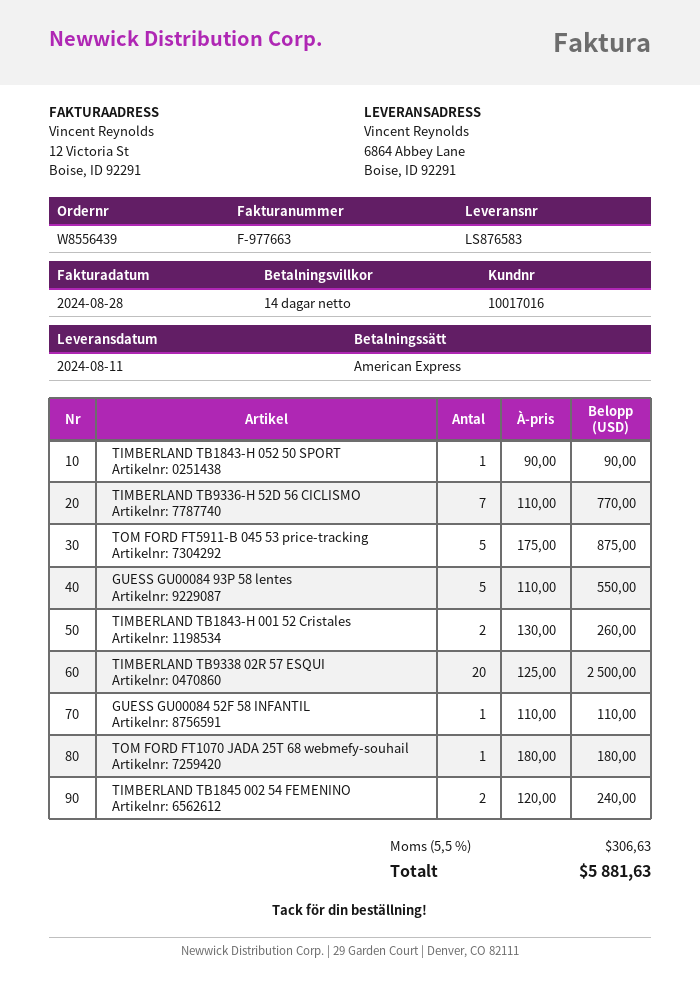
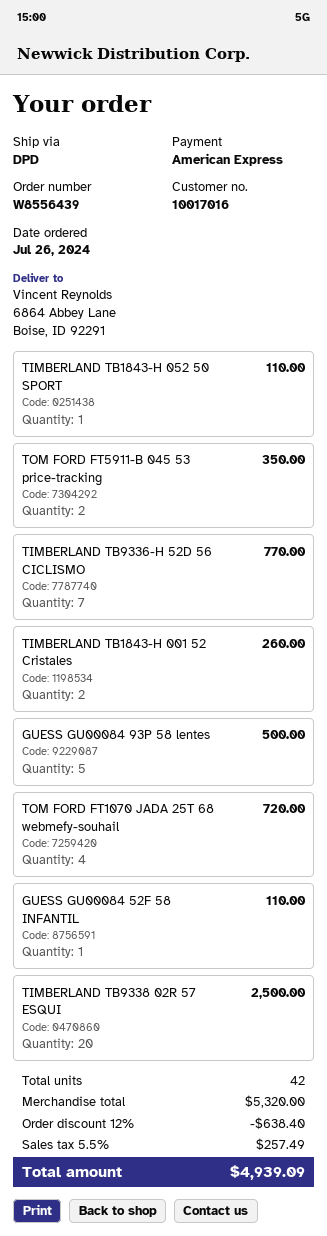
TIMBERLAND TB1843-H 052 50 SPORT: 1 for 90.00 -> 1 for 110.00
TOM FORD FT5911-B 045 53 price-tracking: 5 for 875.00 -> 2 for 350.00
GUESS GU00084 93P 58 lentes: 5 for 550.00 -> 5 for 500.00
TOM FORD FT1070 JADA 25T 68 webmefy-souhail: 1 for 180.00 -> 4 for 720.00
TIMBERLAND TB1845 002 54 FEMENINO: 2 for 240.00 -> none
discount: none -> 12% = 638.40
tax: 5.5% = 306.63 -> 5.5% = 257.49
total: 5881.63 -> 4939.09

